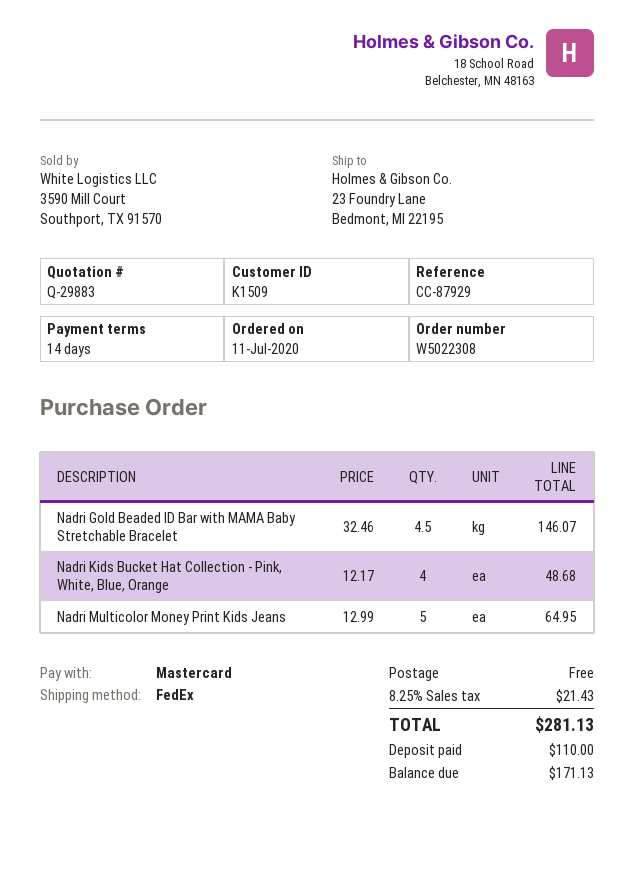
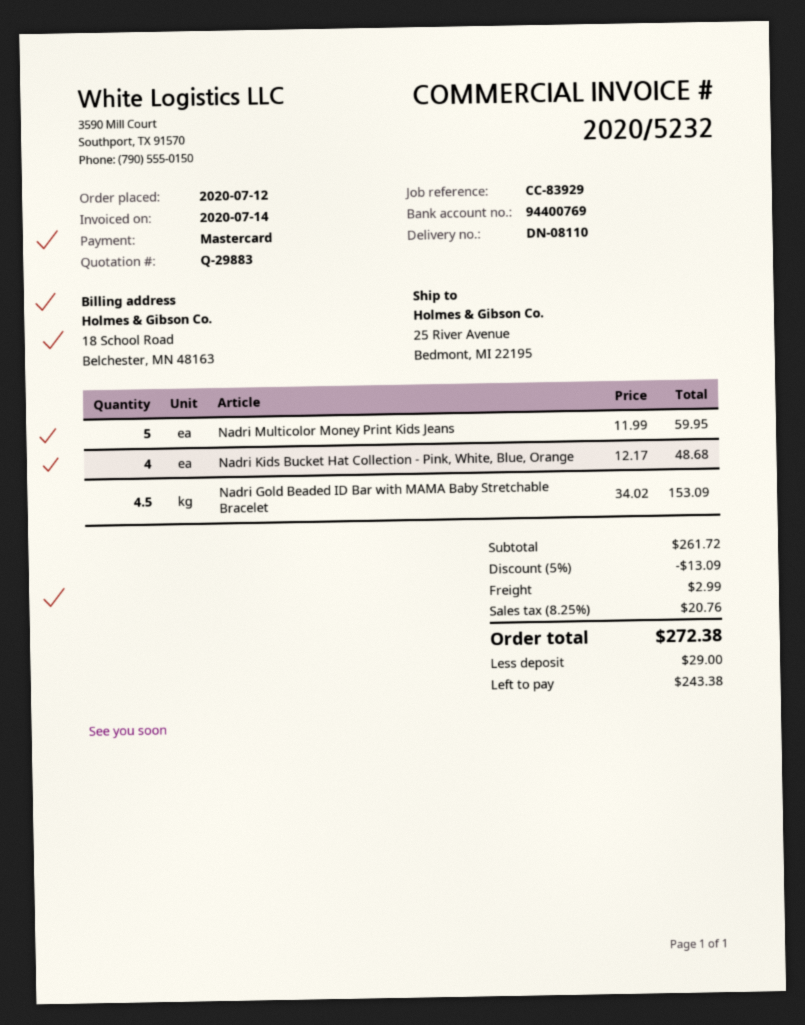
order date: 2020-07-11 -> 2020-07-12
reference: CC-87929 -> CC-83929
ship to: 23 Foundry Lane, Bedmont, MI 22195 -> 25 River Avenue, Bedmont, MI 22195
Nadri Gold Beaded ID Bar with MAMA Baby Stretchable Bracelet: 4.5 x 32.46 = 146.07 -> 4.5 x 34.02 = 153.09
Nadri Multicolor Money Print Kids Jeans: 5 x 12.99 = 64.95 -> 5 x 11.99 = 59.95
discount: none -> 5% = 13.09
shipping: 0.00 -> 2.99
tax: 8.25% = 21.43 -> 8.25% = 20.76
total: 281.13 -> 272.38
deposit: 110.00 -> 29.00
balance: 171.13 -> 243.38

